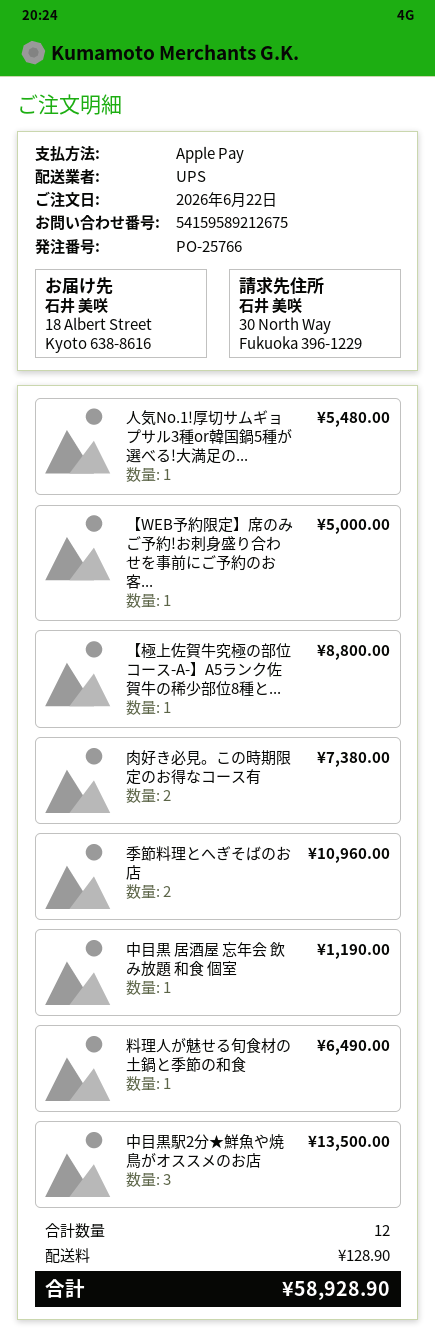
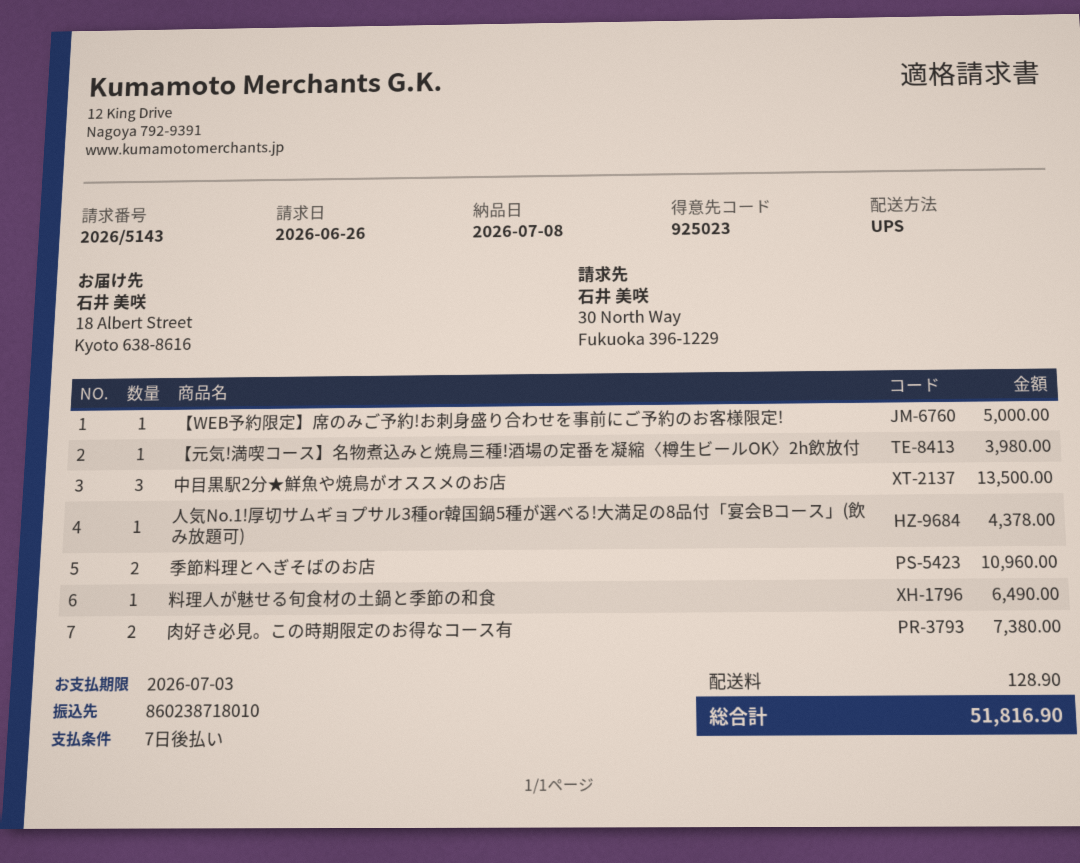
人気No.1!厚切サムギョプサル3種or韓国鍋5種が選べる!大満足の...: 1 for 5480.00 -> 1 for 4378.00
【極上佐賀牛究極の部位コース-A-】A5ランク佐賀牛の稀少部位8種と...: 1 for 8800.00 -> none
中目黒 居酒屋 忘年会 飲み放題 和食 個室: 1 for 1190.00 -> none
【元気!満喫コース】名物煮込みと焼鳥三種!酒場の定番を凝縮〈樽生ビールOK〉2h飲放付: none -> 1 for 3980.00
total: 58928.90 -> 51816.90

